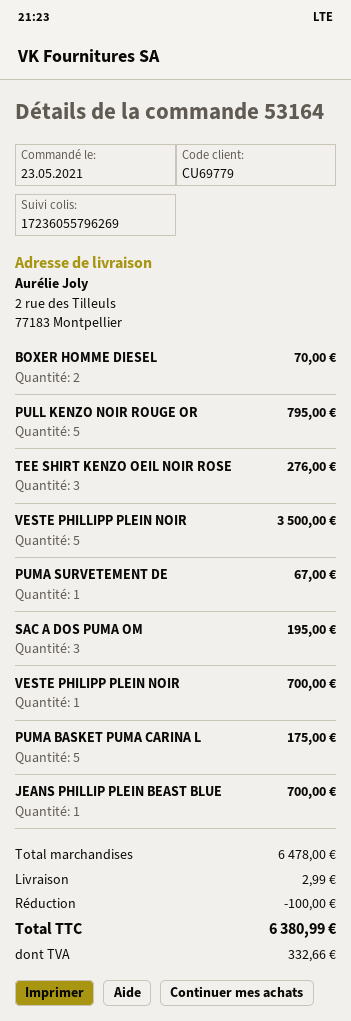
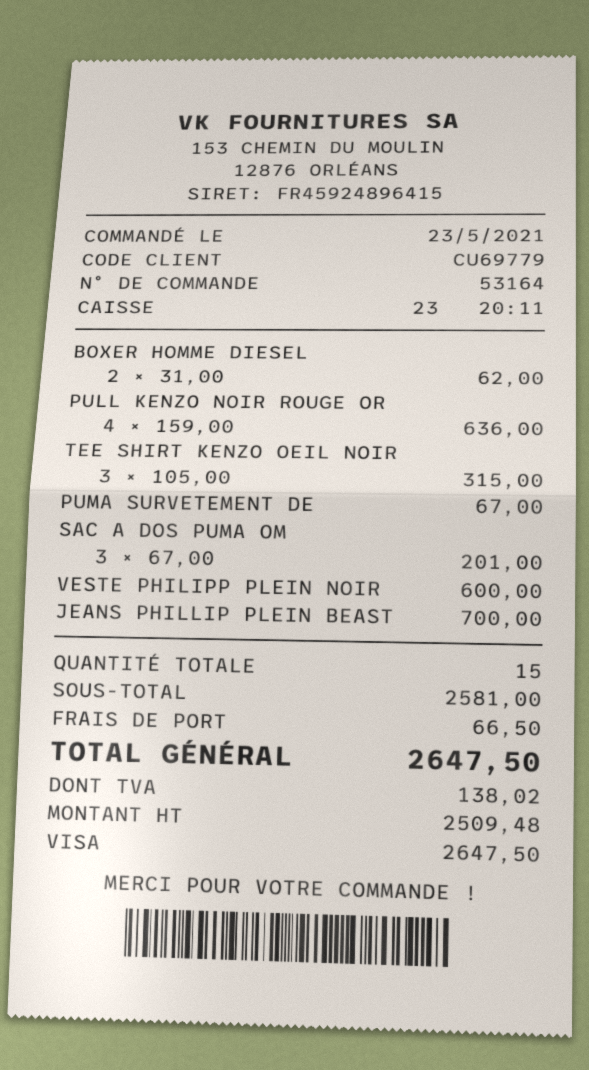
BOXER HOMME DIESEL: 2 for 70.00 -> 2 for 62.00
PULL KENZO NOIR ROUGE OR: 5 for 795.00 -> 4 for 636.00
TEE SHIRT KENZO OEIL NOIR ROSE: 3 for 276.00 -> 3 for 315.00
VESTE PHILLIPP PLEIN NOIR: 5 for 3500.00 -> none
SAC A DOS PUMA OM: 3 for 195.00 -> 3 for 201.00
VESTE PHILIPP PLEIN NOIR: 1 for 700.00 -> 1 for 600.00
PUMA BASKET PUMA CARINA L: 5 for 175.00 -> none
subtotal: 6478.00 -> 2581.00
discount: 100.00 -> none
shipping: 2.99 -> 66.50
tax: 332.66 -> 138.02
total: 6380.99 -> 2647.50

